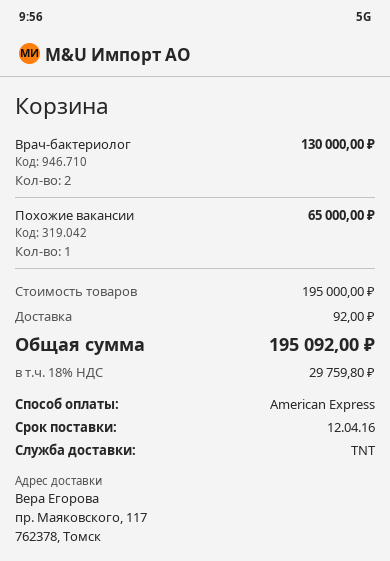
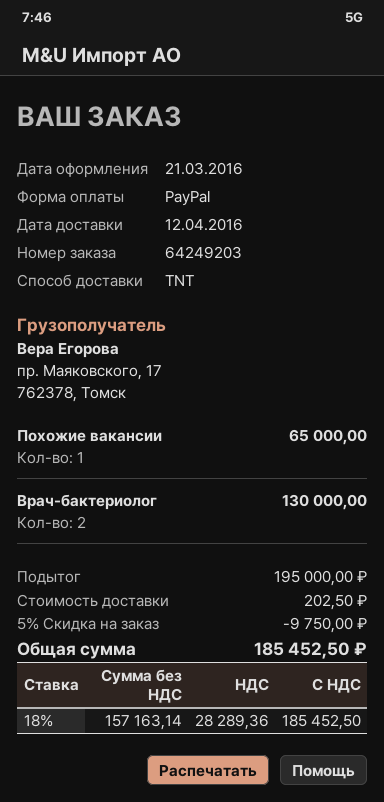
payment method: American Express -> PayPal
ship to: пр. Маяковского, 117, 762378, Томск -> пр. Маяковского, 17, 762378, Томск
discount: none -> 5% = 9750.00
shipping: 92.00 -> 202.50
tax: 18% = 29759.80 -> 18% = 28289.36
total: 195092.00 -> 185452.50

